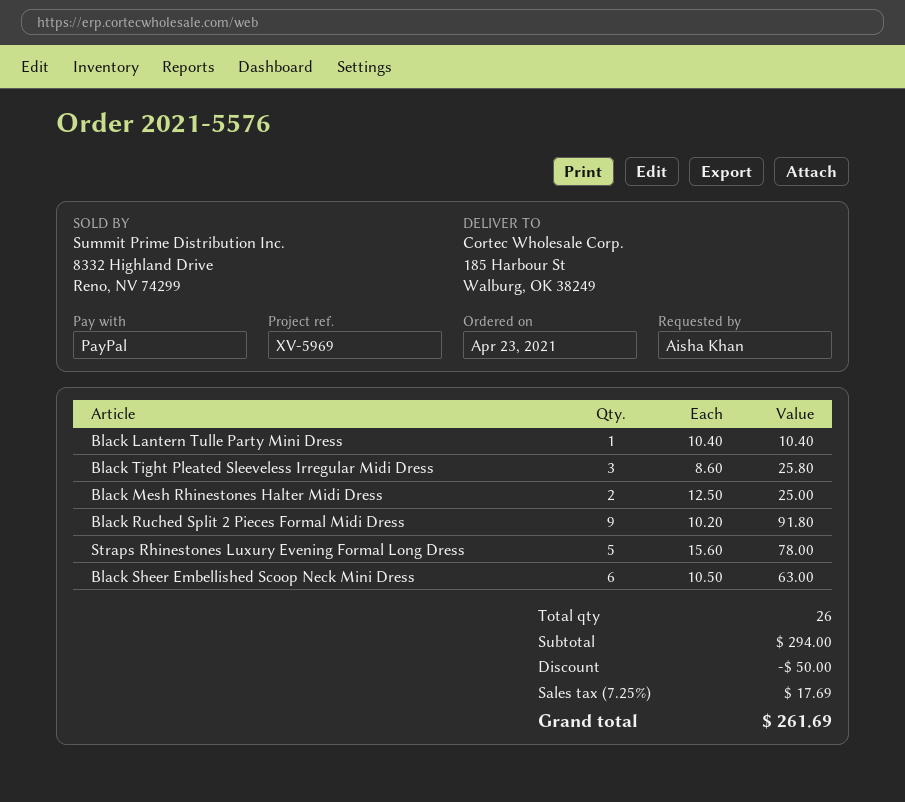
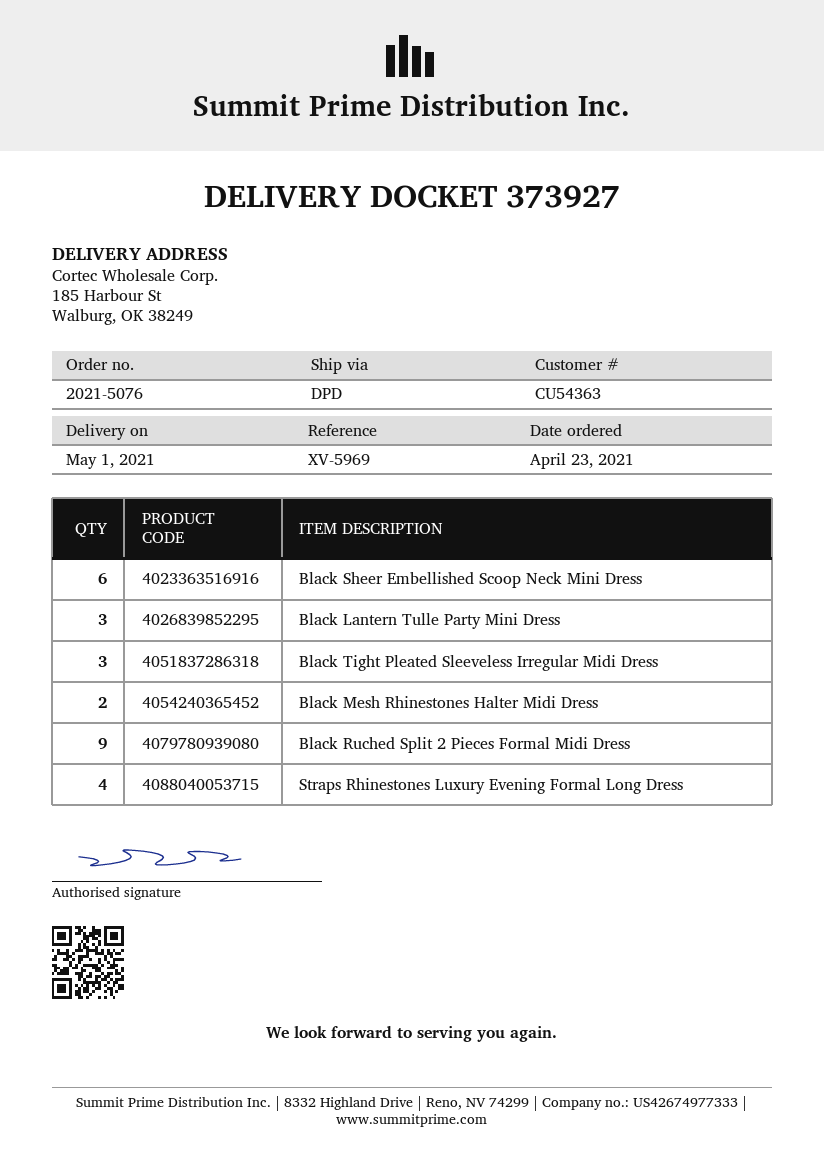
order number: 2021-5576 -> 2021-5076
Black Lantern Tulle Party Mini Dress: 1 -> 3
Straps Rhinestones Luxury Evening Formal Long Dress: 5 -> 4

